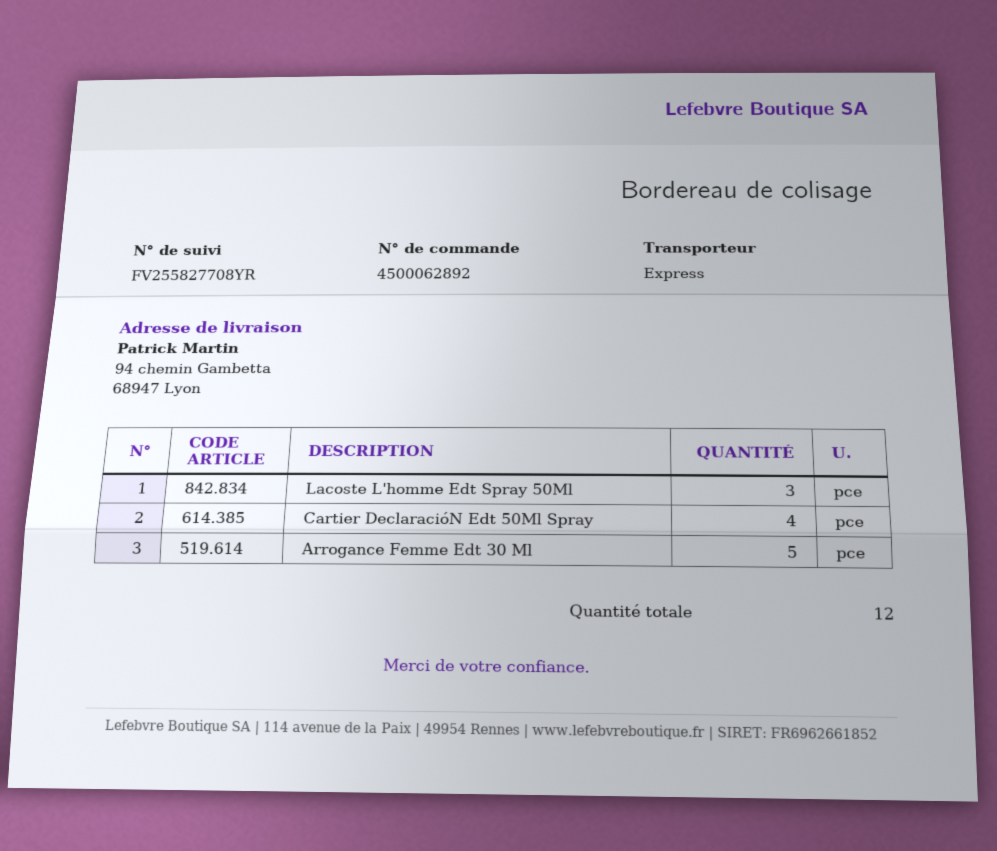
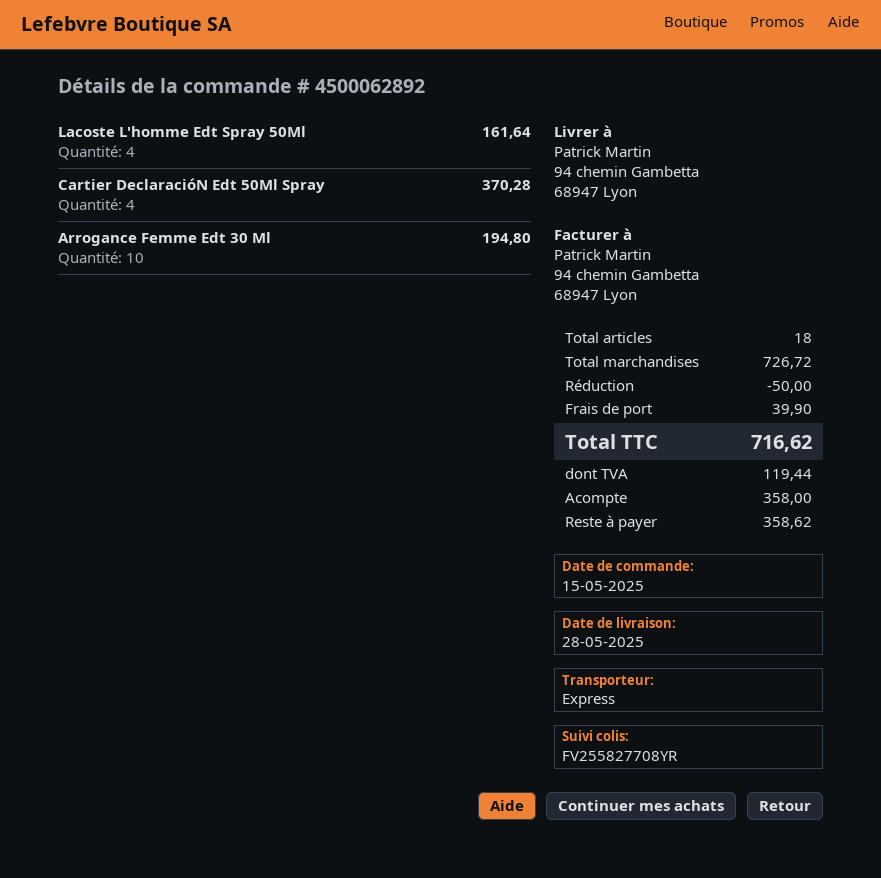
Lacoste L'homme Edt Spray 50Ml: 3 -> 4
Arrogance Femme Edt 30 Ml: 5 -> 10
total quantity: 12 -> 18

